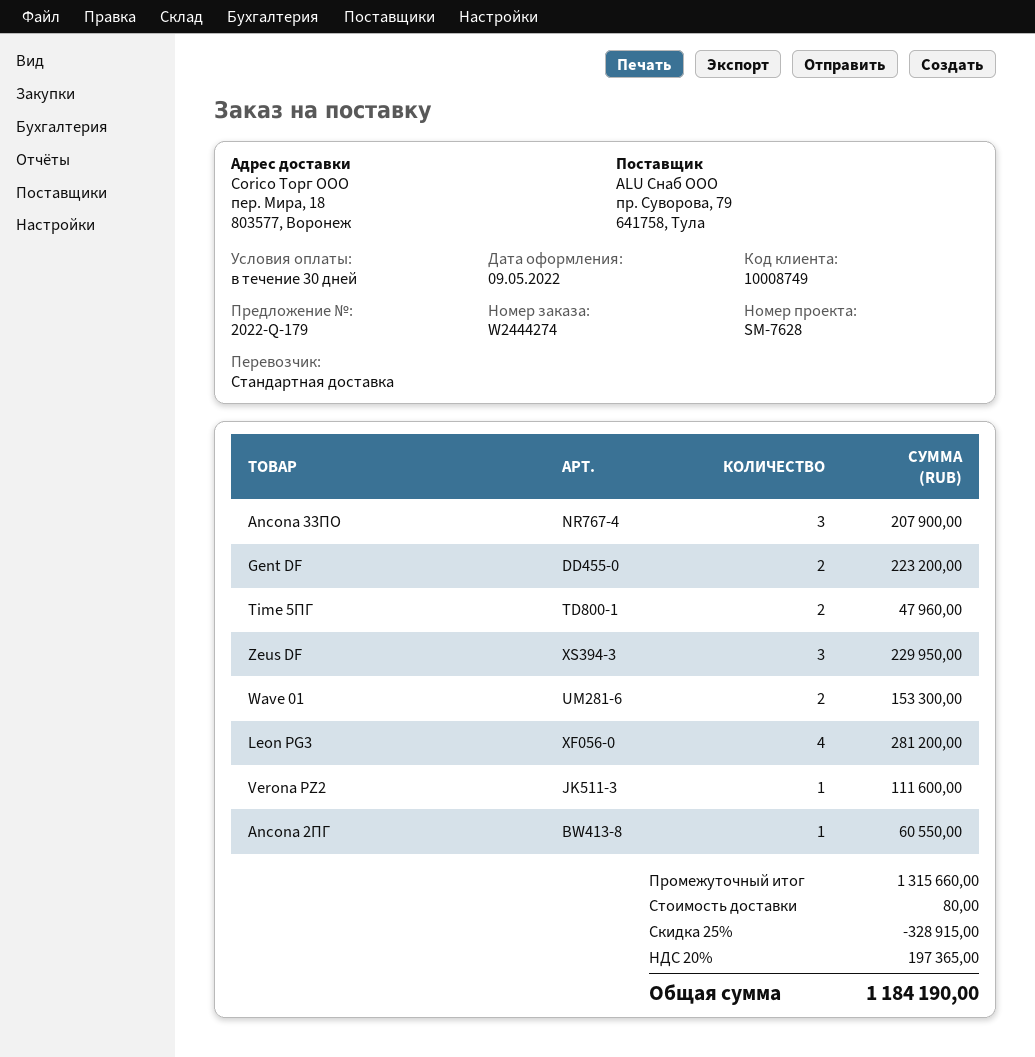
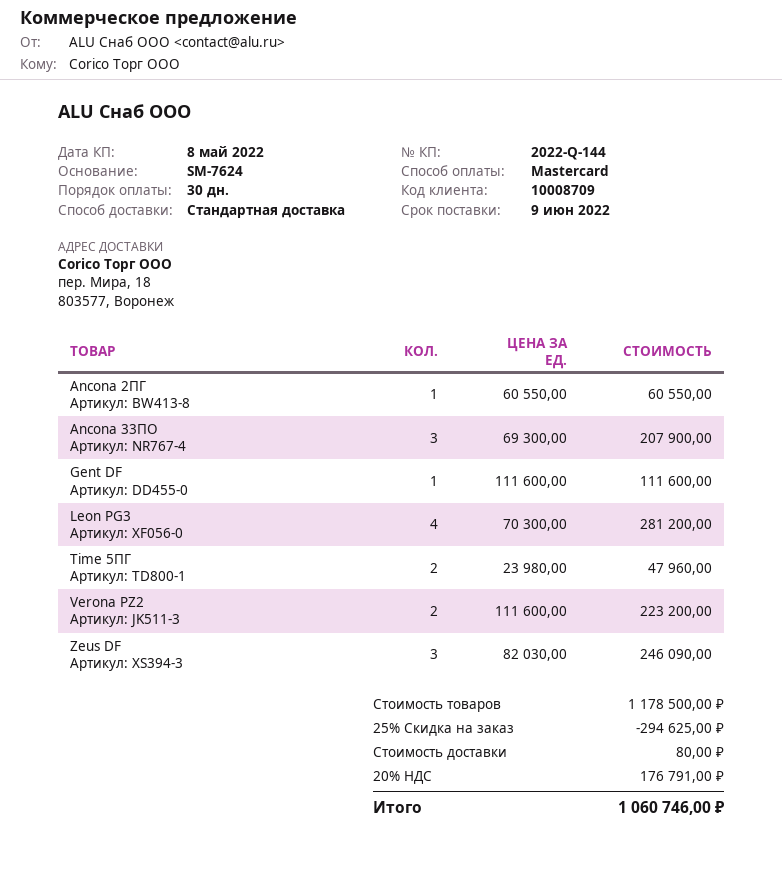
quote number: 2022-Q-179 -> 2022-Q-144
customer number: 10008749 -> 10008709
reference: SM-7628 -> SM-7624
Gent DF: 2 for 223200.00 -> 1 for 111600.00
Zeus DF: 3 for 229950.00 -> 3 for 246090.00
Wave 01: 2 for 153300.00 -> none
Verona PZ2: 1 for 111600.00 -> 2 for 223200.00
subtotal: 1315660.00 -> 1178500.00
discount: 25% = 328915.00 -> 25% = 294625.00
tax: 20% = 197365.00 -> 20% = 176791.00
total: 1184190.00 -> 1060746.00

